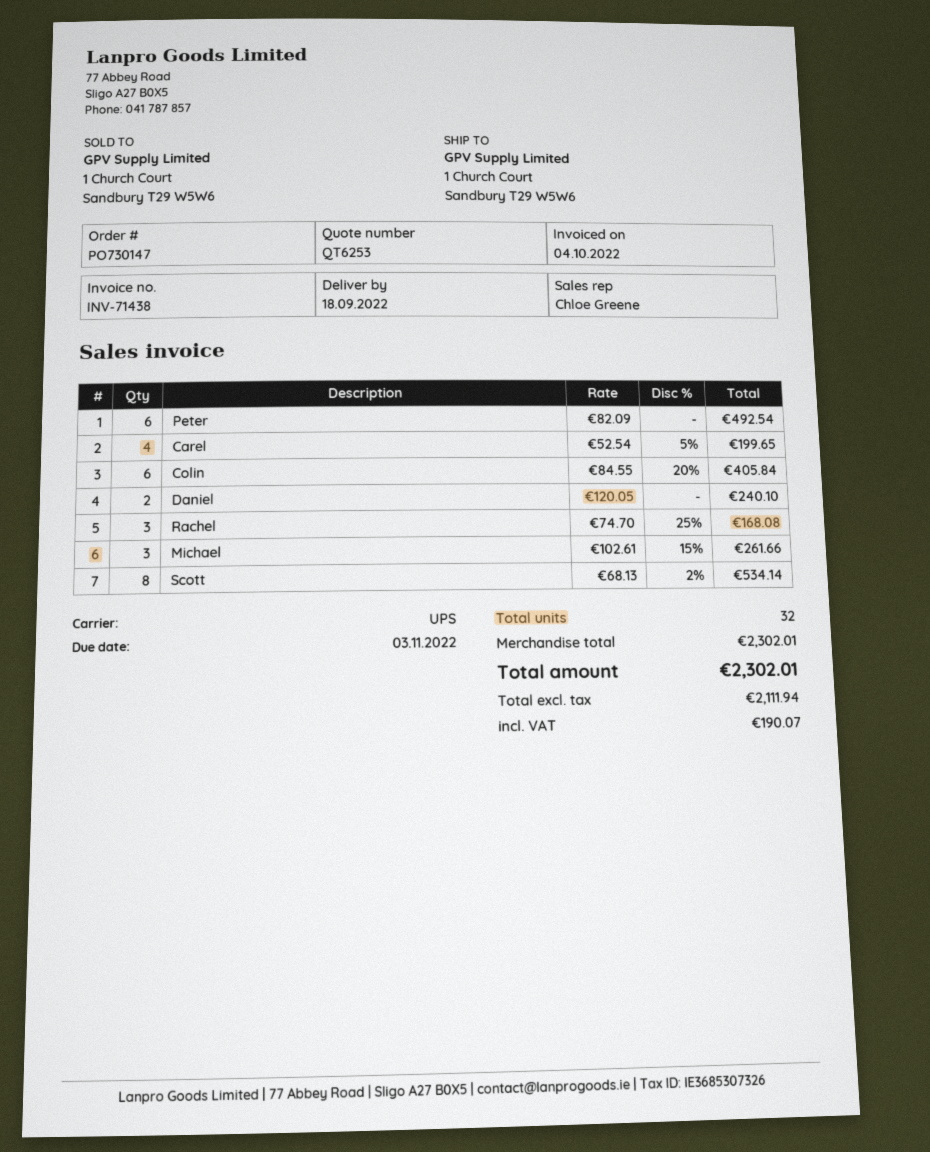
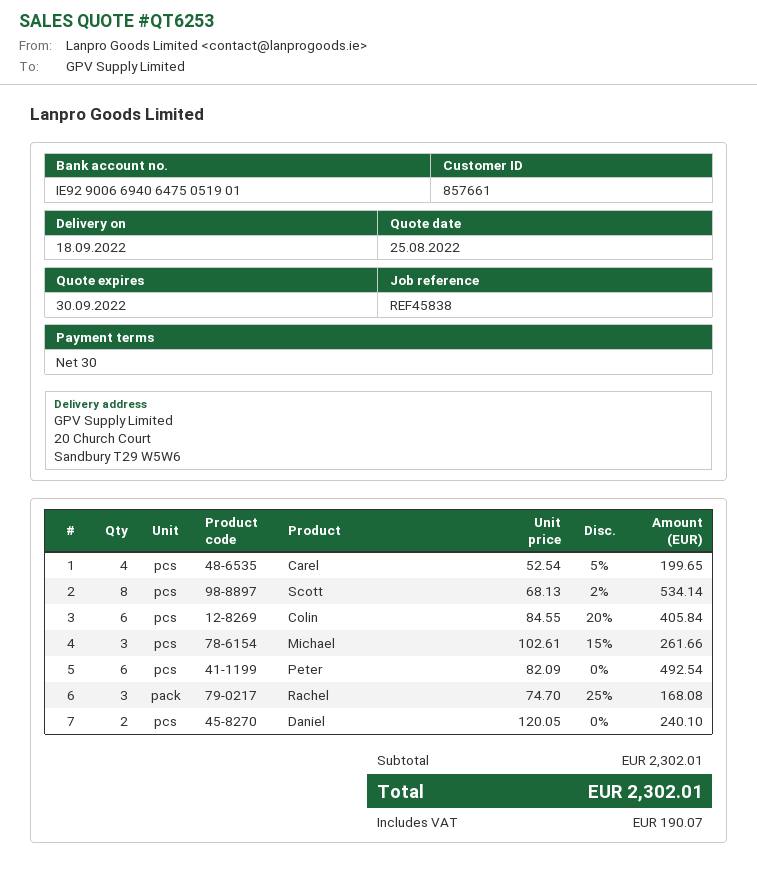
ship to: 1 Church Court, Sandbury T29 W5W6 -> 20 Church Court, Sandbury T29 W5W6

